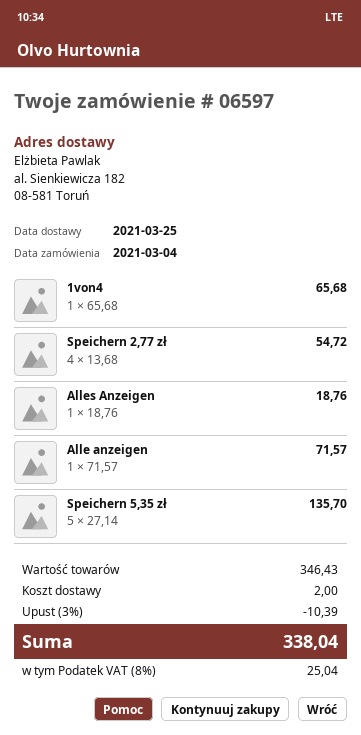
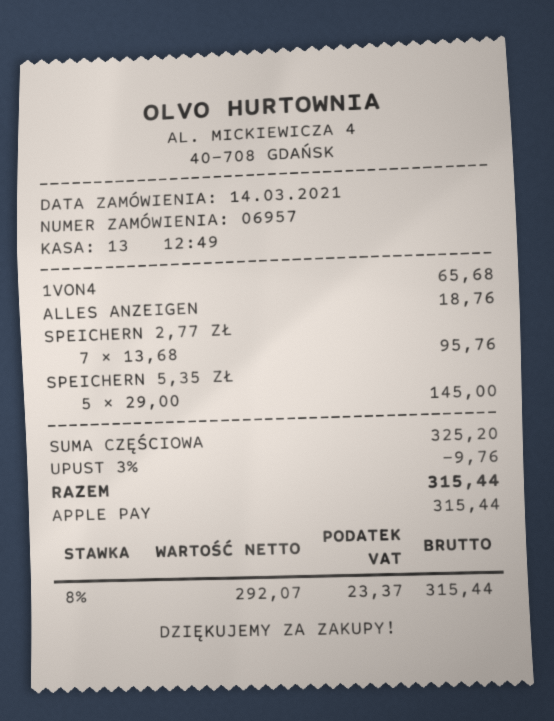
order number: 06597 -> 06957
order date: 2021-03-04 -> 2021-03-14
Speichern 2,77 zł: 4 x 13.68 = 54.72 -> 7 x 13.68 = 95.76
Alle anzeigen: 1 x 71.57 = 71.57 -> none
Speichern 5,35 zł: 5 x 27.14 = 135.70 -> 5 x 29.00 = 145.00
subtotal: 346.43 -> 325.20
discount: 3% = 10.39 -> 3% = 9.76
shipping: 2.00 -> none
tax: 8% = 25.04 -> 8% = 23.37
total: 338.04 -> 315.44

